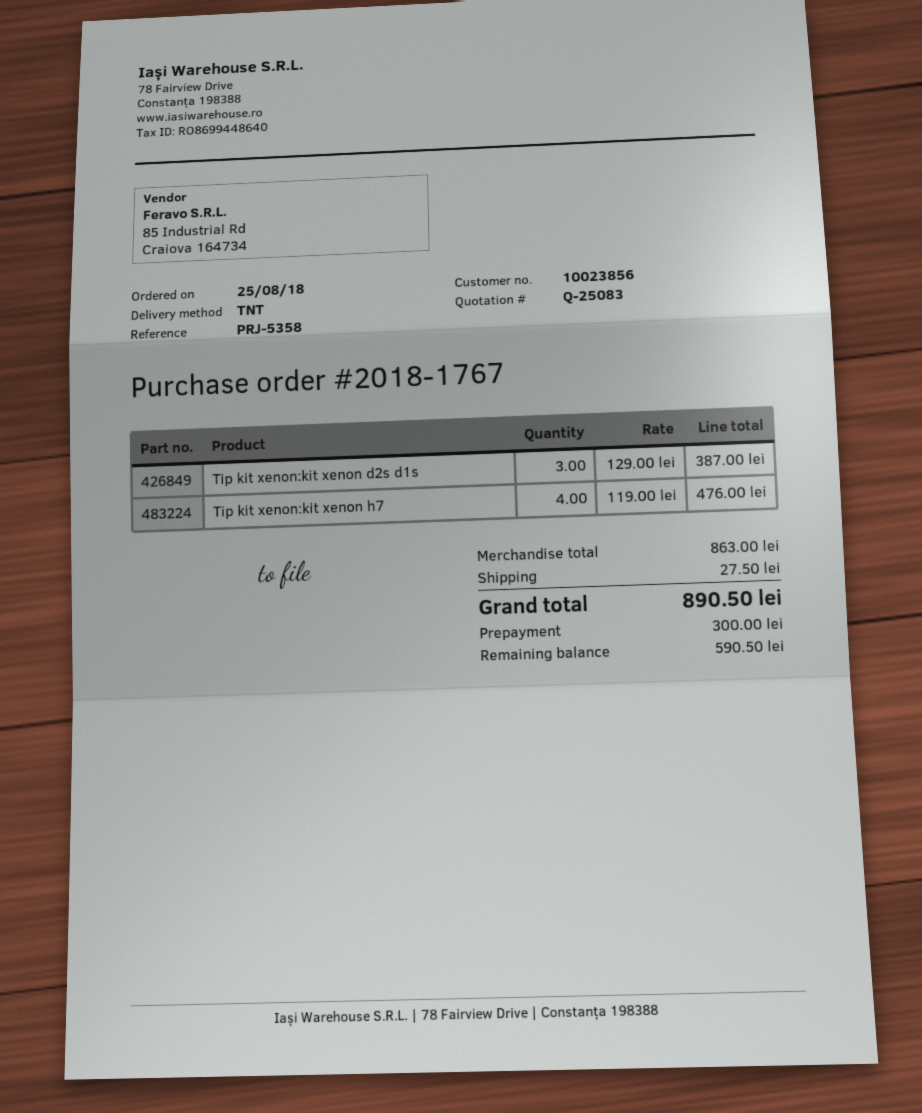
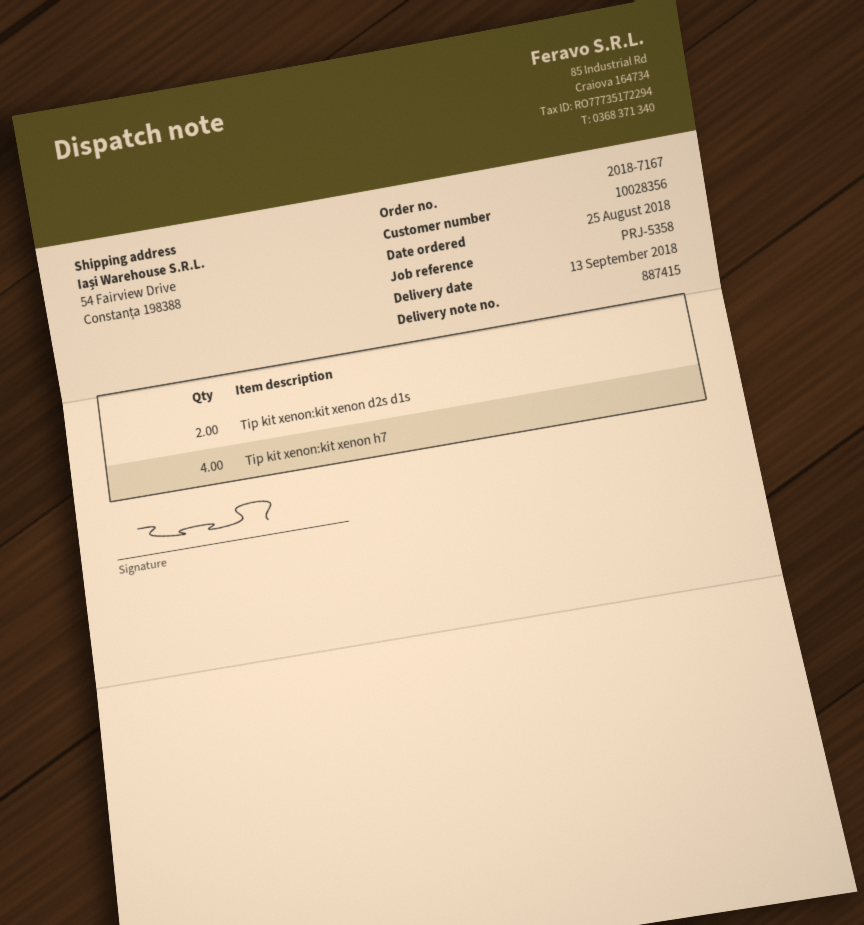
order number: 2018-1767 -> 2018-7167
customer number: 10023856 -> 10028356
Tip kit xenon:kit xenon d2s d1s: 3 -> 2

